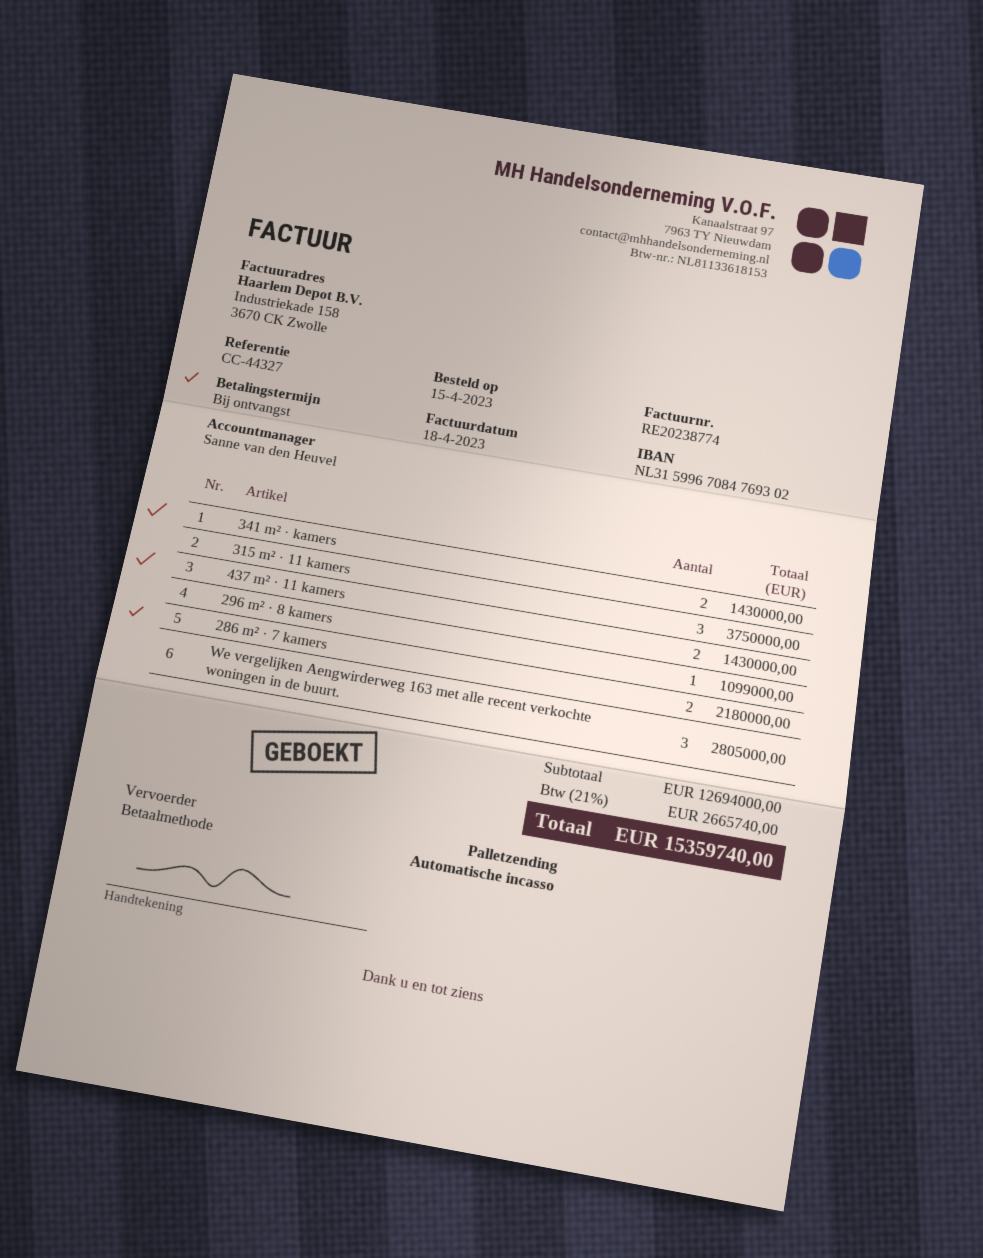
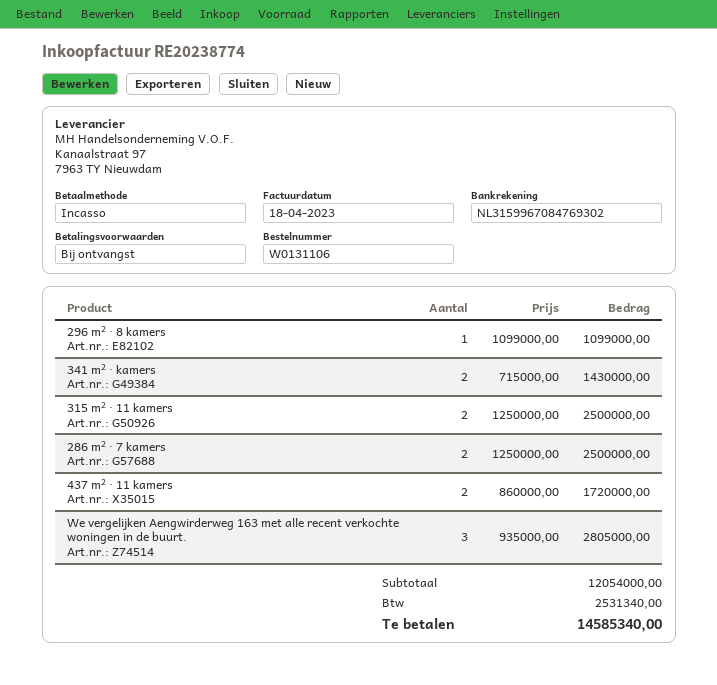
315 m² · 11 kamers: 3 for 3750000.00 -> 2 for 2500000.00
437 m² · 11 kamers: 2 for 1430000.00 -> 2 for 1720000.00
286 m² · 7 kamers: 2 for 2180000.00 -> 2 for 2500000.00
subtotal: 12694000.00 -> 12054000.00
tax: 2665740.00 -> 2531340.00
total: 15359740.00 -> 14585340.00

